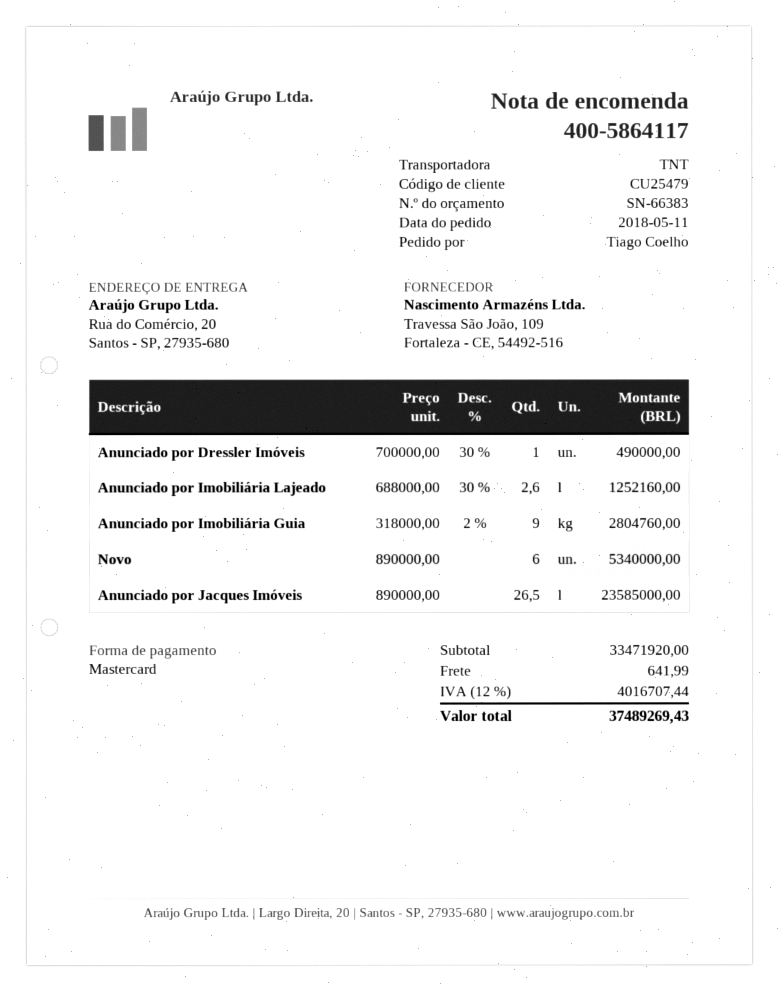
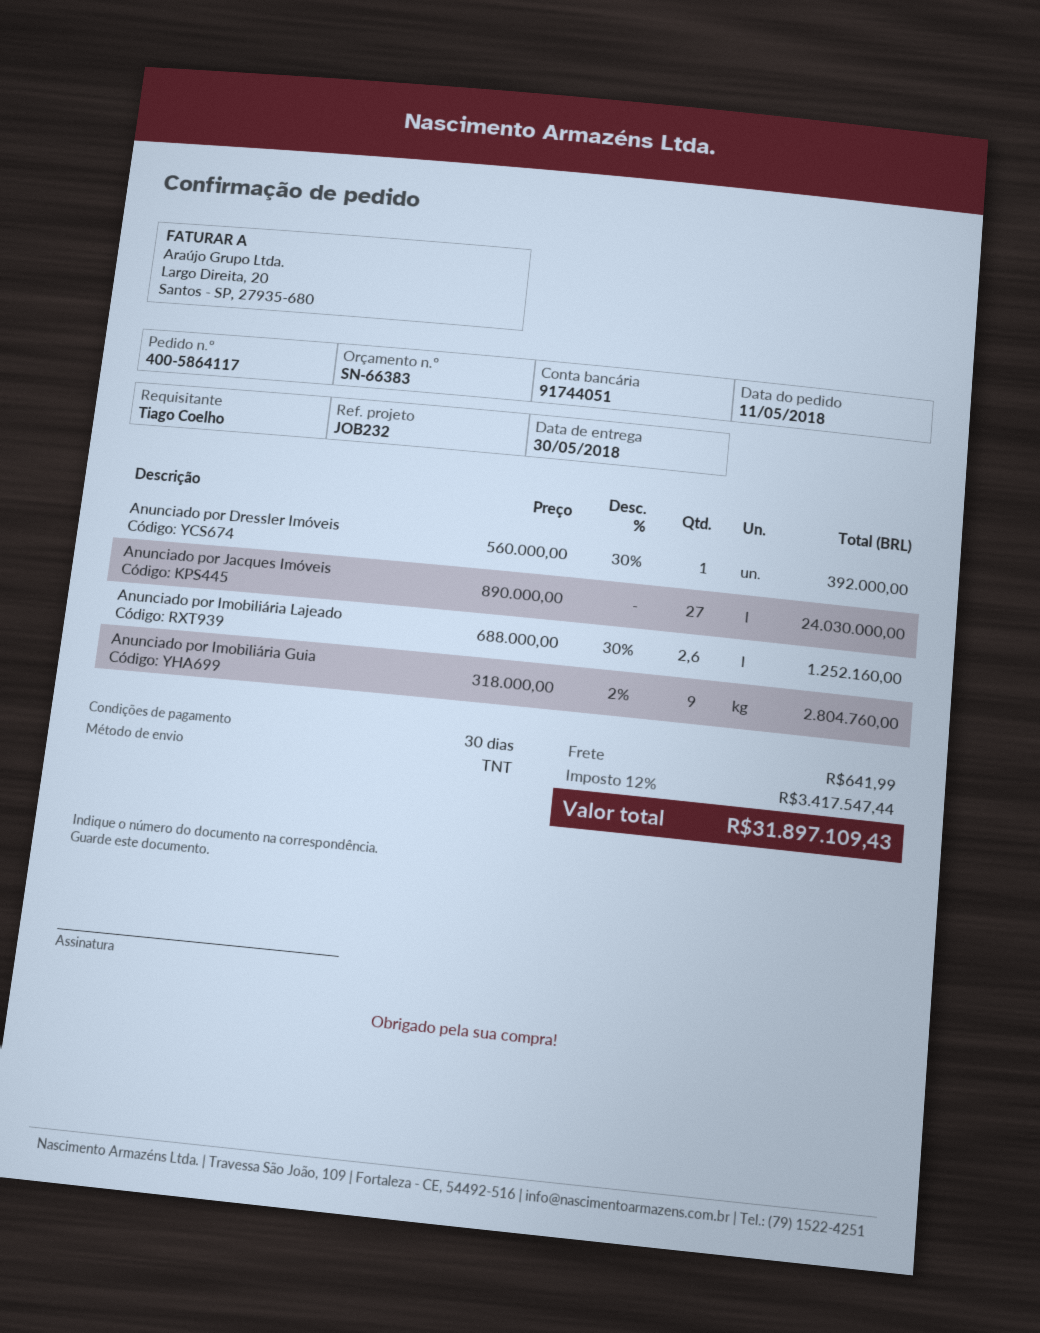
Anunciado por Dressler Imóveis: 1 x 700000.00 - 30% = 490000.00 -> 1 x 560000.00 - 30% = 392000.00
Novo: 6 x 890000.00 = 5340000.00 -> none
Anunciado por Jacques Imóveis: 26.5 x 890000.00 = 23585000.00 -> 27 x 890000.00 = 24030000.00
tax: 12% = 4016707.44 -> 12% = 3417547.44
total: 37489269.43 -> 31897109.43

